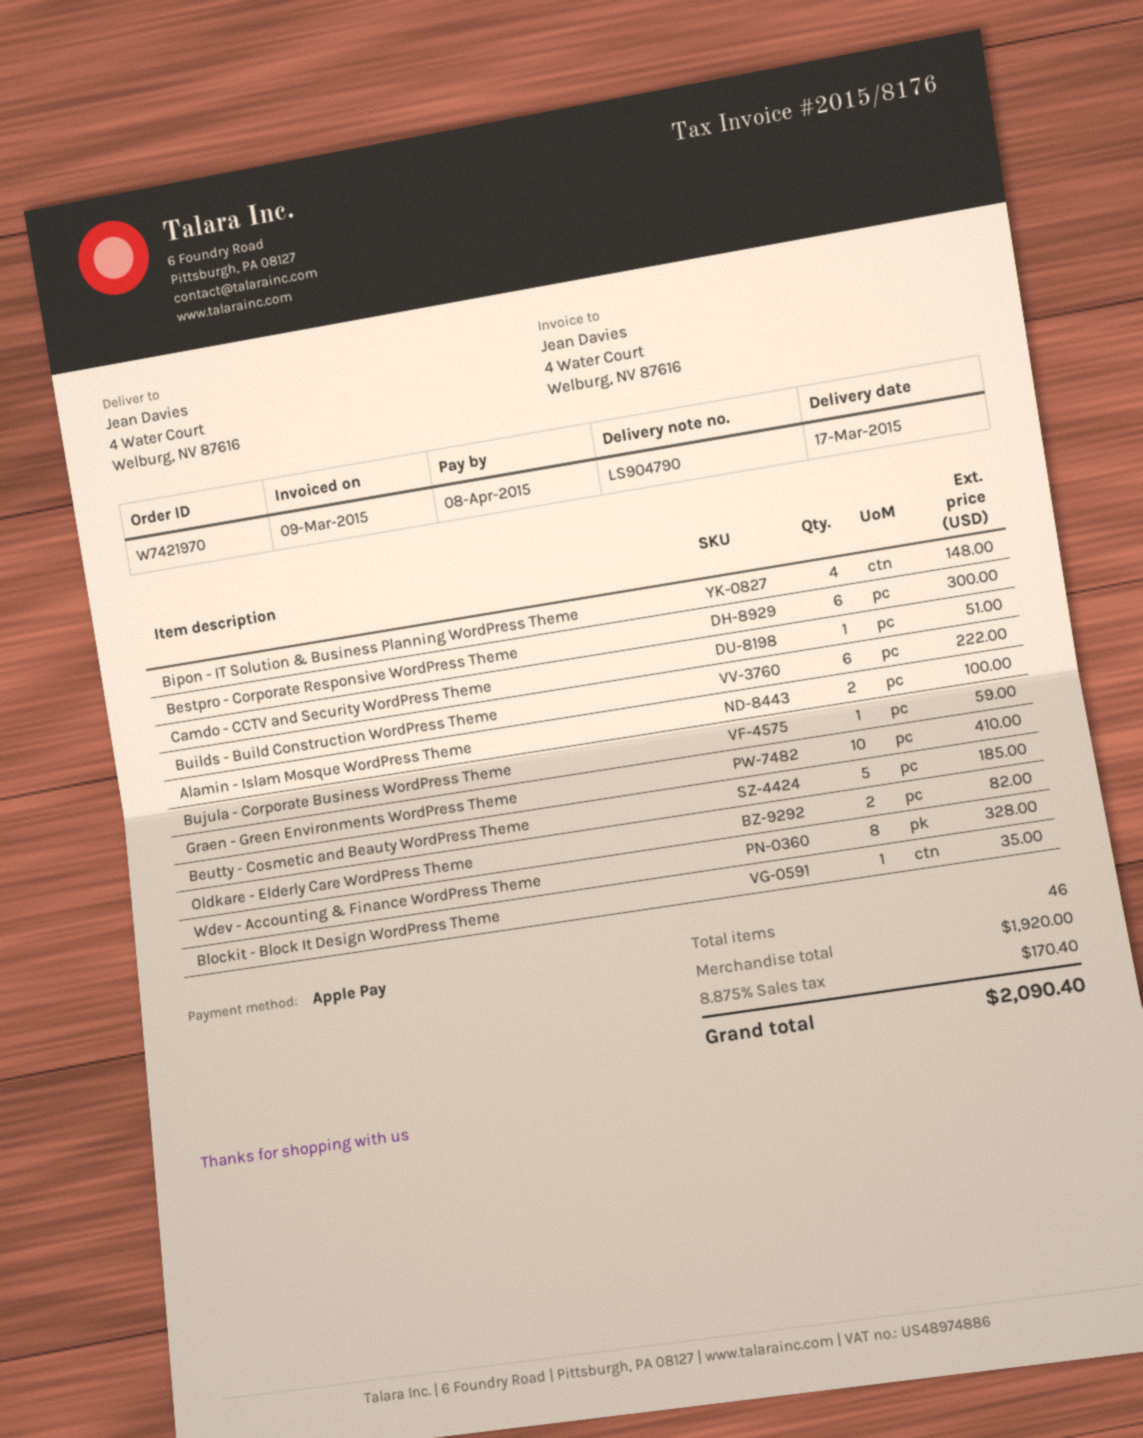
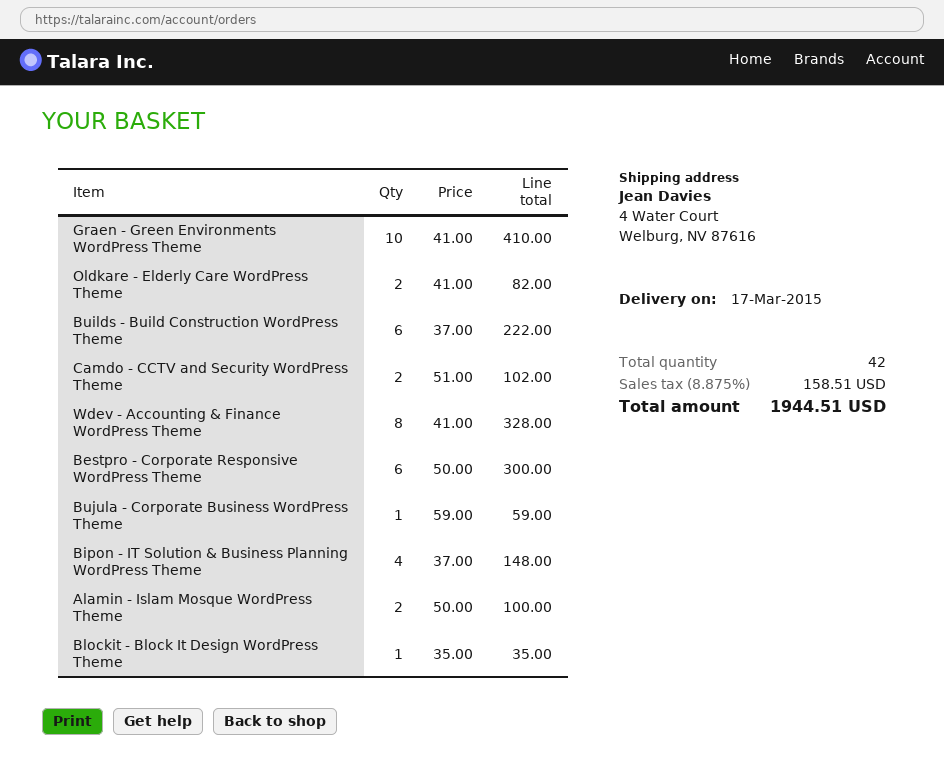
Camdo - CCTV and Security WordPress Theme: 1 for 51.00 -> 2 for 102.00
Beutty - Cosmetic and Beauty WordPress Theme: 5 for 185.00 -> none
total quantity: 46 -> 42
tax: 8.875% = 170.40 -> 8.875% = 158.51
total: 2090.40 -> 1944.51

